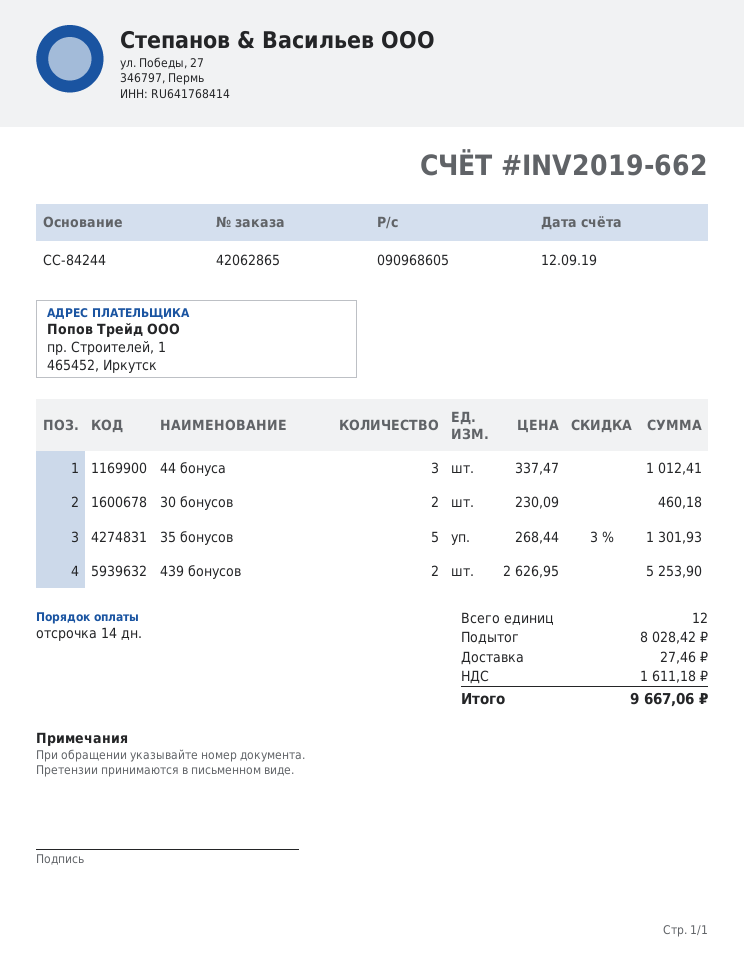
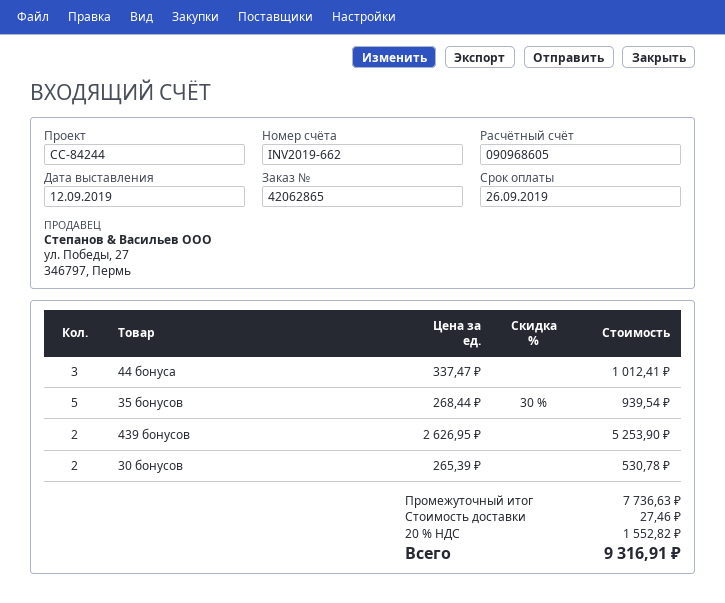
30 бонусов: 2 x 230.09 = 460.18 -> 2 x 265.39 = 530.78
35 бонусов: 5 x 268.44 - 3% = 1301.93 -> 5 x 268.44 - 30% = 939.54
subtotal: 8028.42 -> 7736.63
tax: 1611.18 -> 1552.82
total: 9667.06 -> 9316.91

